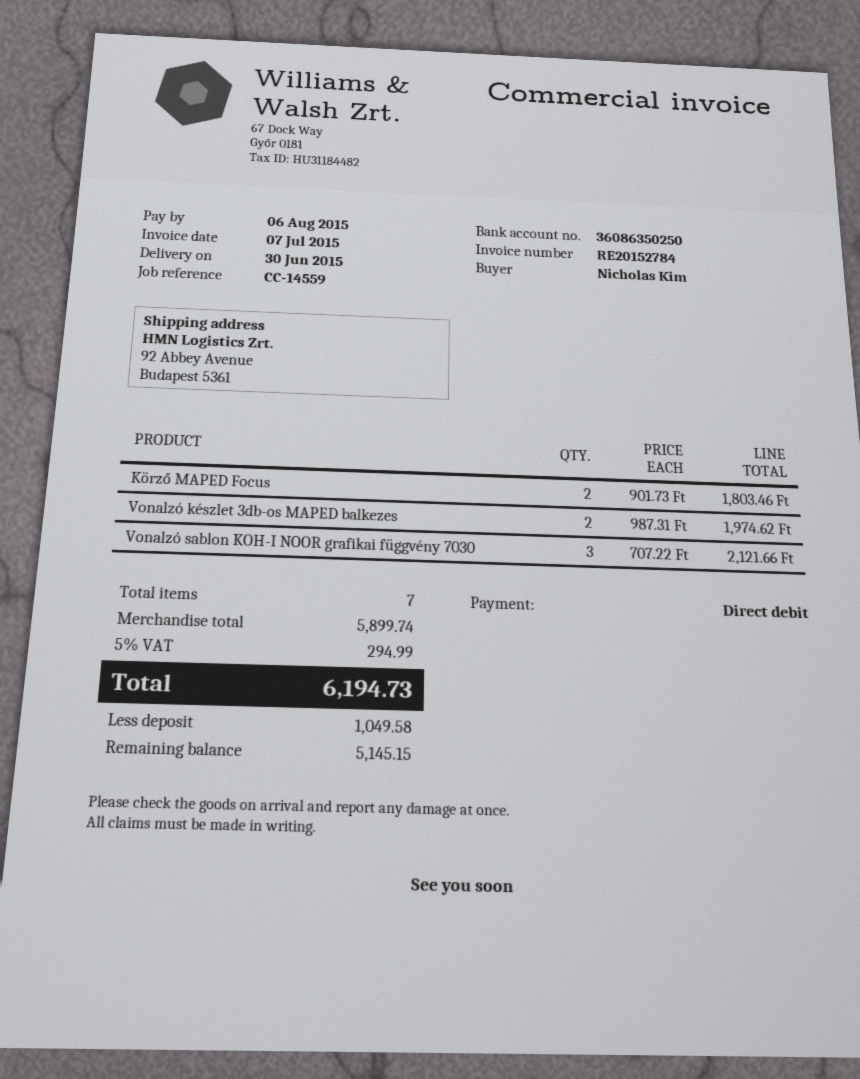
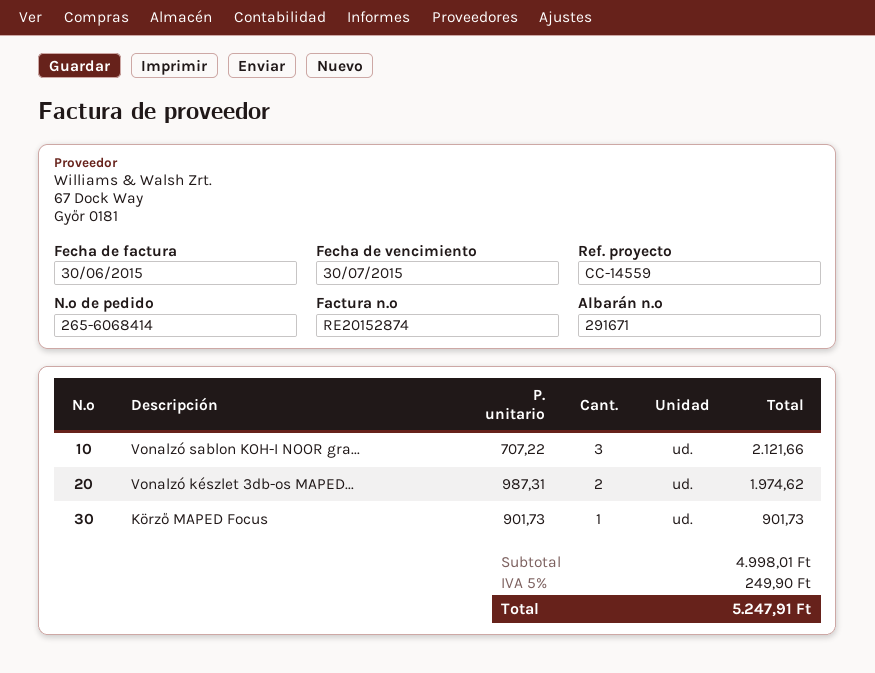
invoice number: RE20152784 -> RE20152874
invoice date: 2015-07-07 -> 2015-06-30
due date: 2015-08-06 -> 2015-07-30
Körző MAPED Focus: 2 x 901.73 = 1803.46 -> 1 x 901.73 = 901.73
subtotal: 5899.74 -> 4998.01
tax: 5% = 294.99 -> 5% = 249.90
total: 6194.73 -> 5247.91

